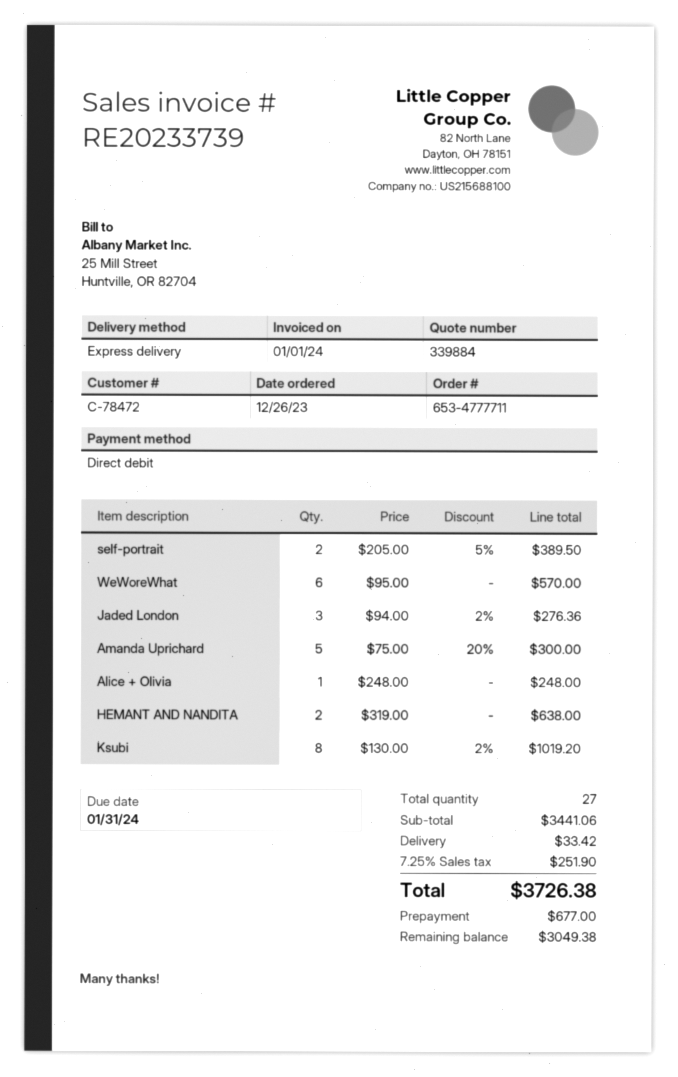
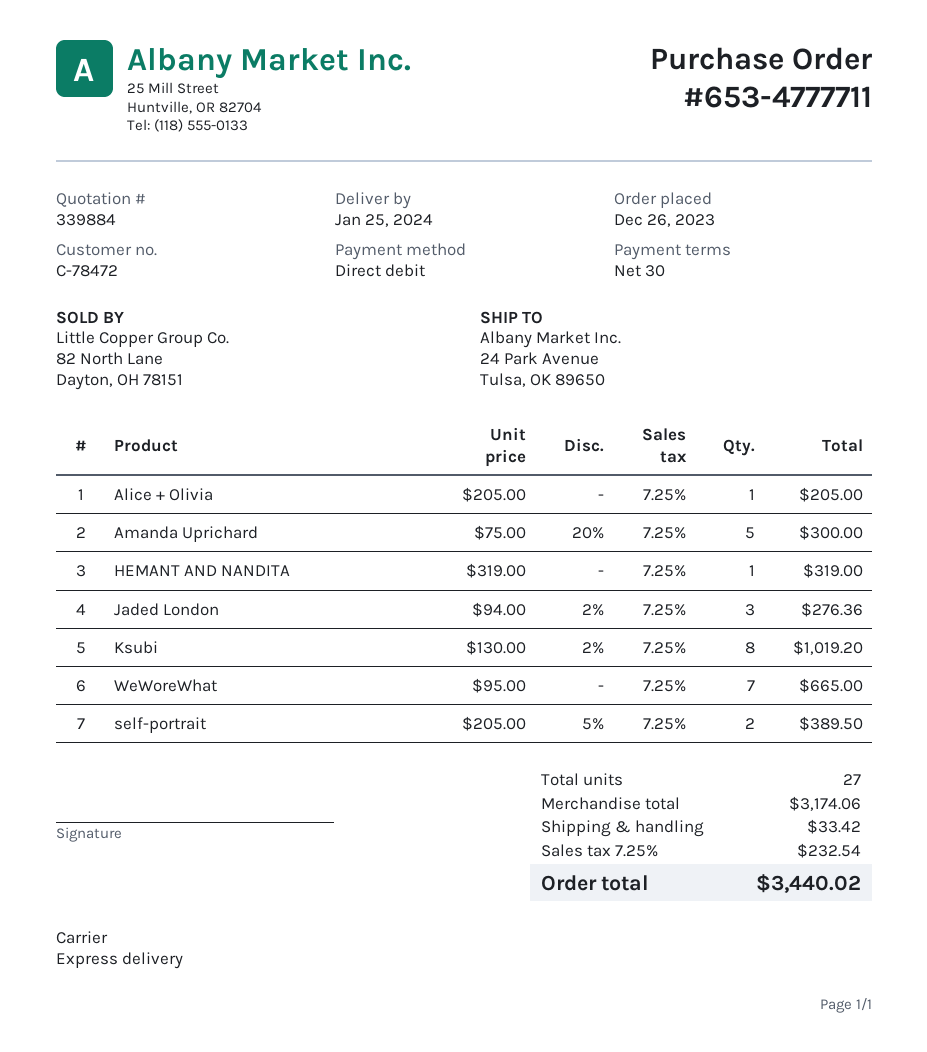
WeWoreWhat: 6 x 95.00 = 570.00 -> 7 x 95.00 = 665.00
Alice + Olivia: 1 x 248.00 = 248.00 -> 1 x 205.00 = 205.00
HEMANT AND NANDITA: 2 x 319.00 = 638.00 -> 1 x 319.00 = 319.00
subtotal: 3441.06 -> 3174.06
tax: 7.25% = 251.90 -> 7.25% = 232.54
total: 3726.38 -> 3440.02

